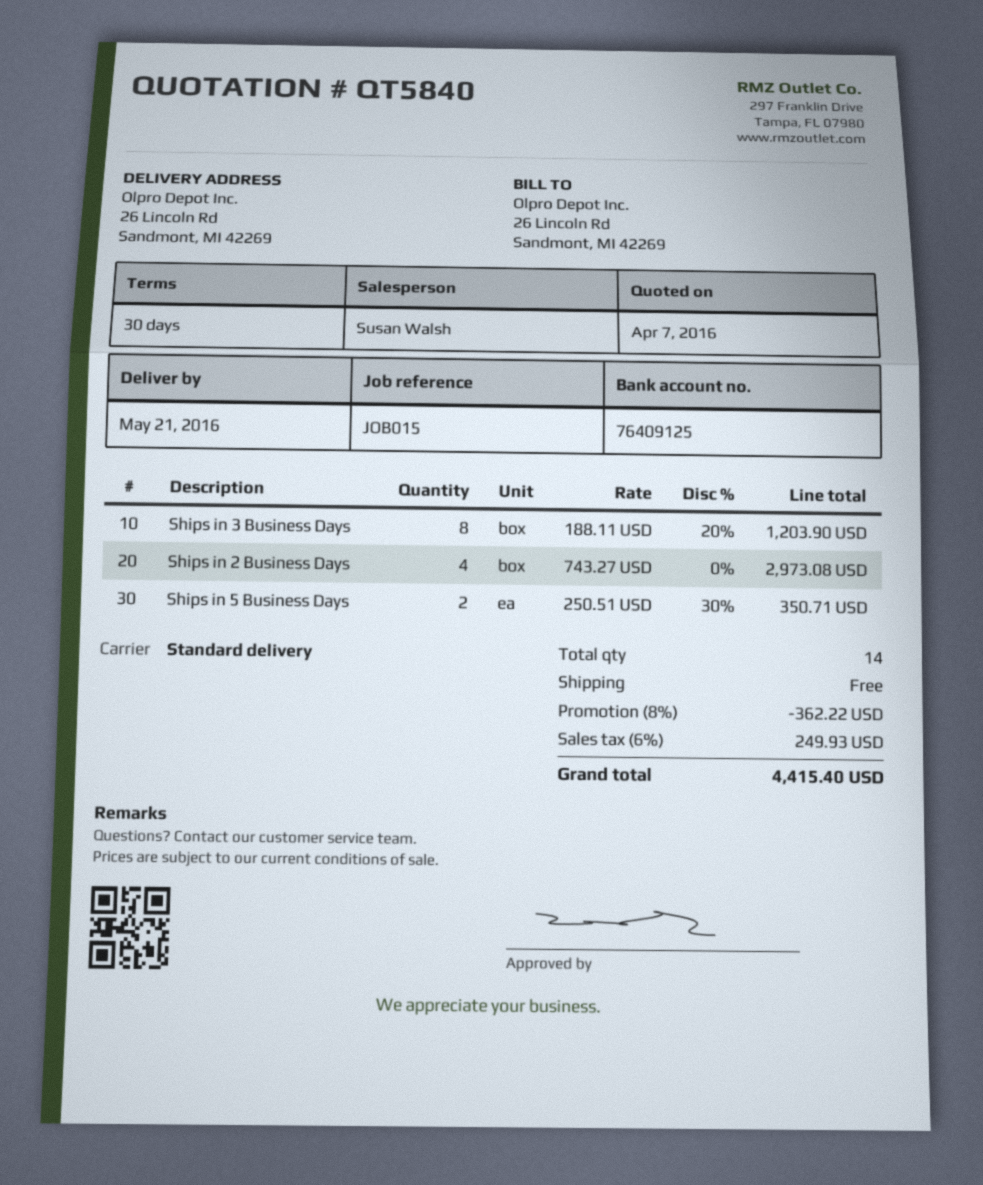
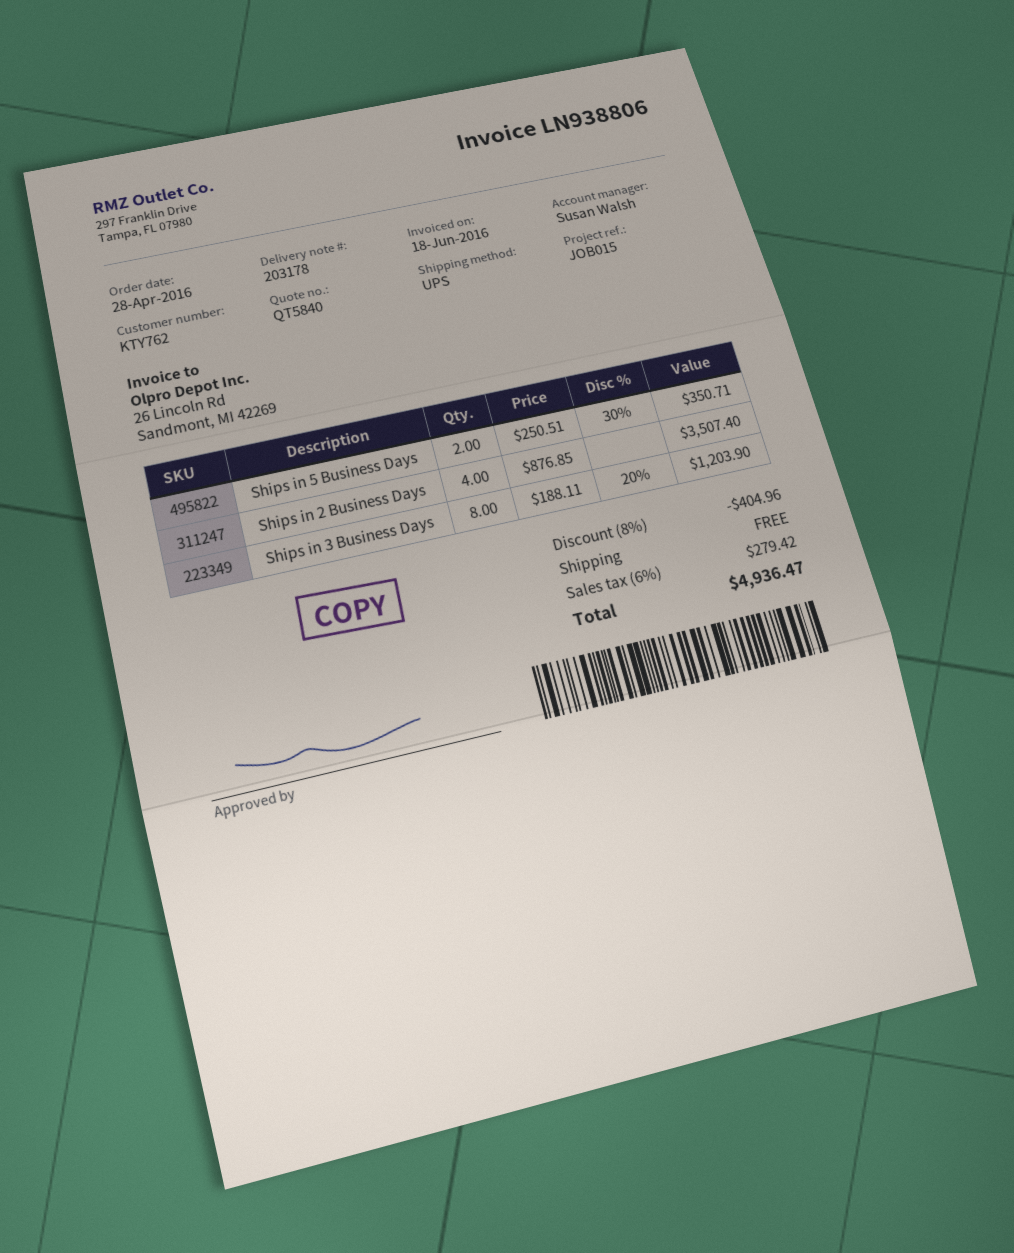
shipping method: standard -> UPS
Ships in 2 Business Days: 4 x 743.27 = 2973.08 -> 4 x 876.85 = 3507.40
discount: 8% = 362.22 -> 8% = 404.96
tax: 6% = 249.93 -> 6% = 279.42
total: 4415.40 -> 4936.47

